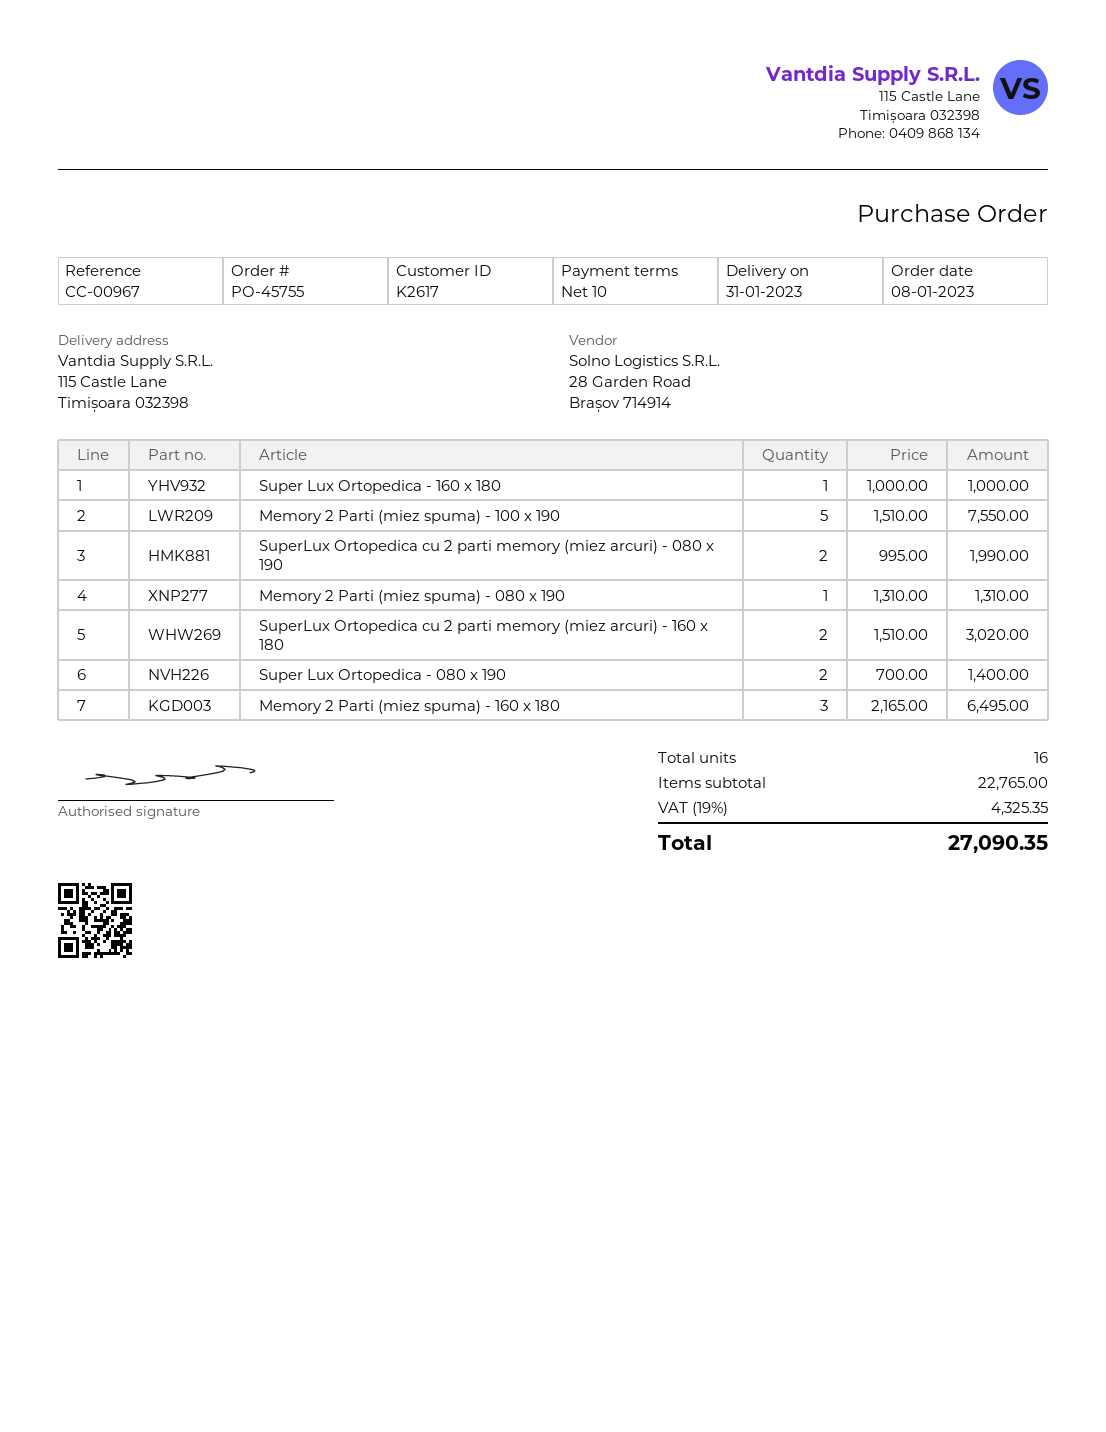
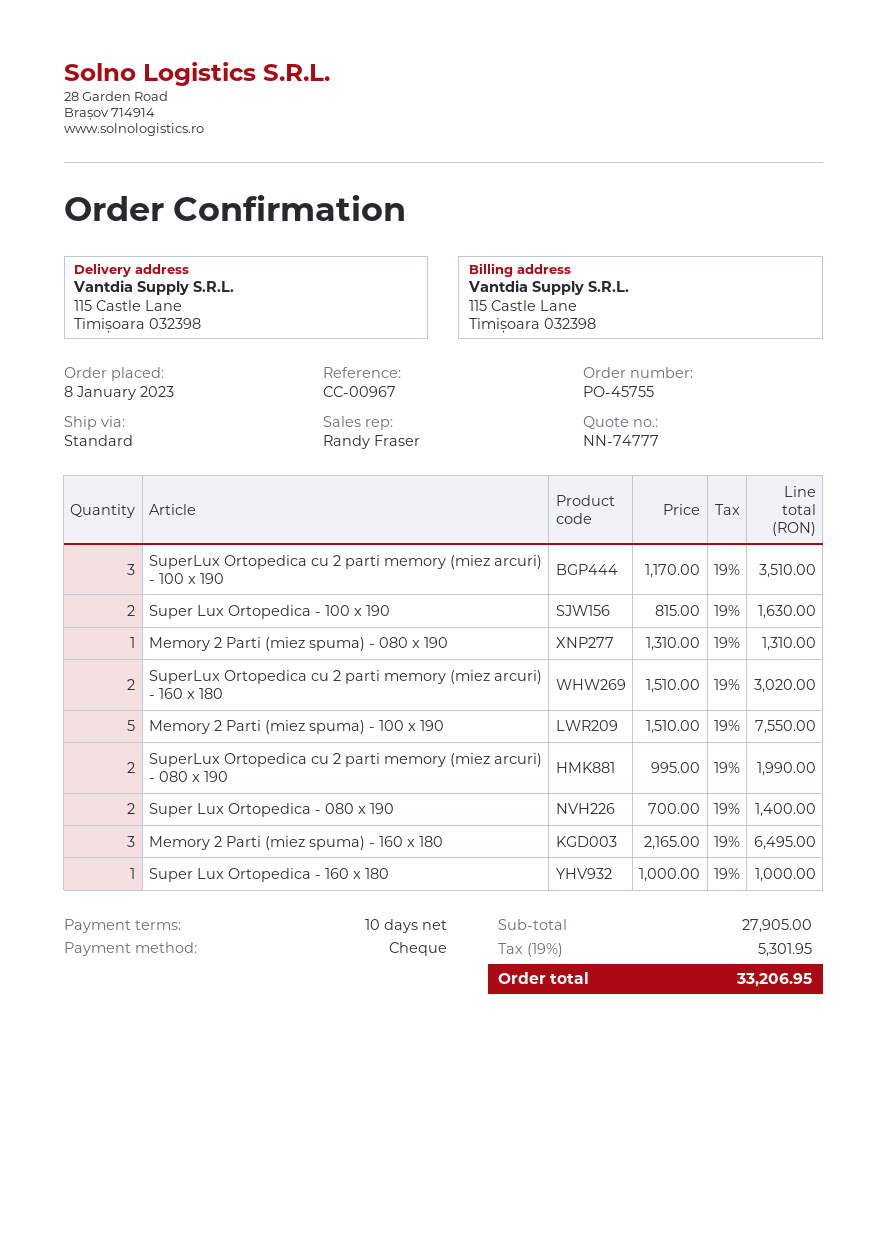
SuperLux Ortopedica cu 2 parti memory (miez arcuri) - 100 x 190: none -> 3 x 1170.00 = 3510.00
Super Lux Ortopedica - 100 x 190: none -> 2 x 815.00 = 1630.00
subtotal: 22765.00 -> 27905.00
tax: 19% = 4325.35 -> 19% = 5301.95
total: 27090.35 -> 33206.95

